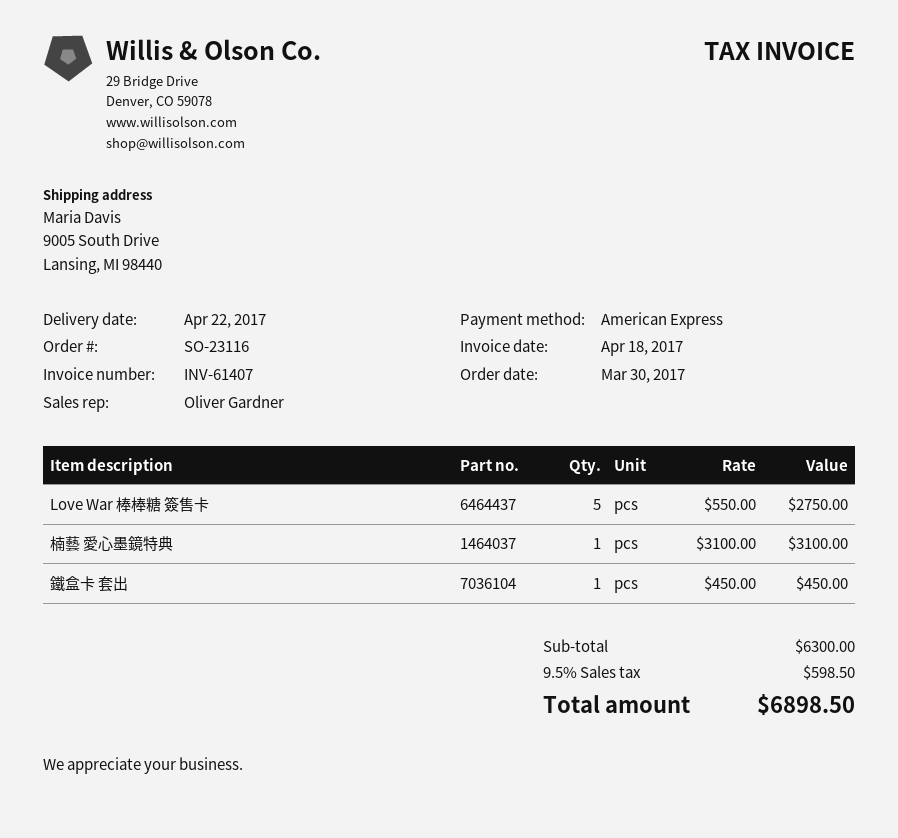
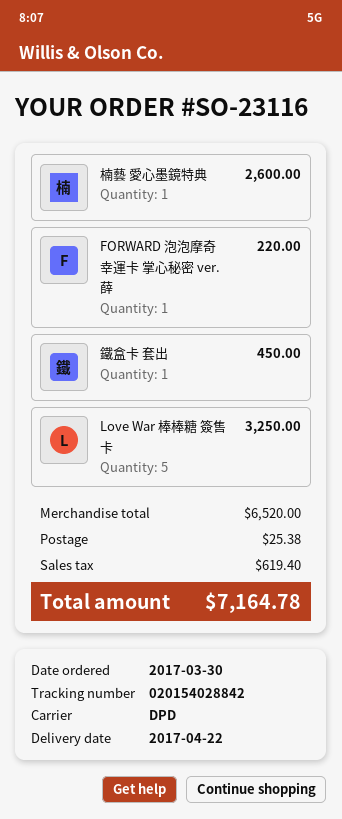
Love War 棒棒糖 簽售卡: 5 for 2750.00 -> 5 for 3250.00
楠藝 愛心墨鏡特典: 1 for 3100.00 -> 1 for 2600.00
FORWARD 泡泡摩奇 幸運卡 掌心秘密 ver. 薛: none -> 1 for 220.00
subtotal: 6300.00 -> 6520.00
shipping: none -> 25.38
tax: 598.50 -> 619.40
total: 6898.50 -> 7164.78

